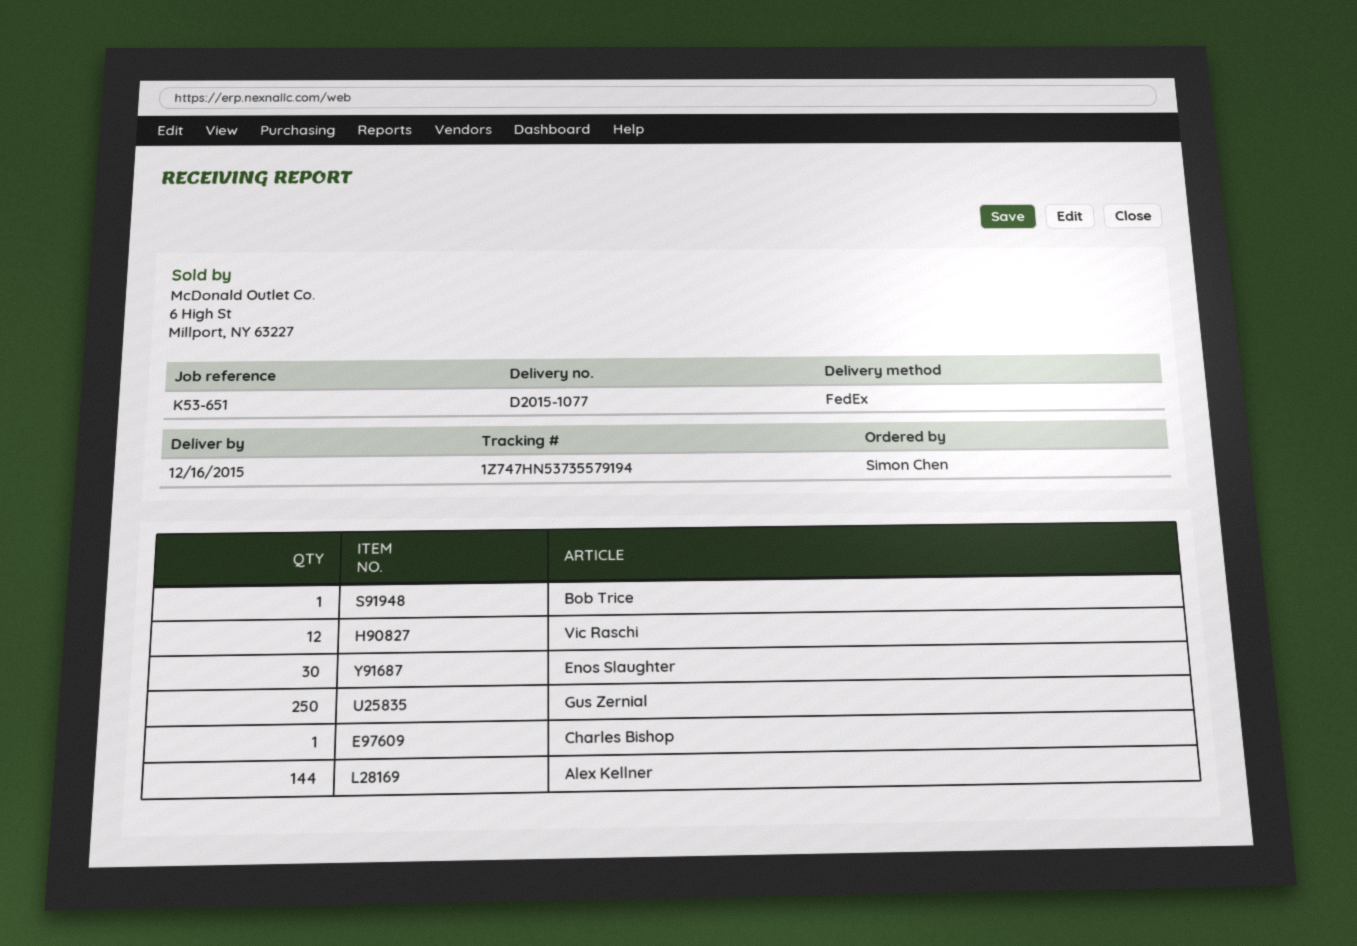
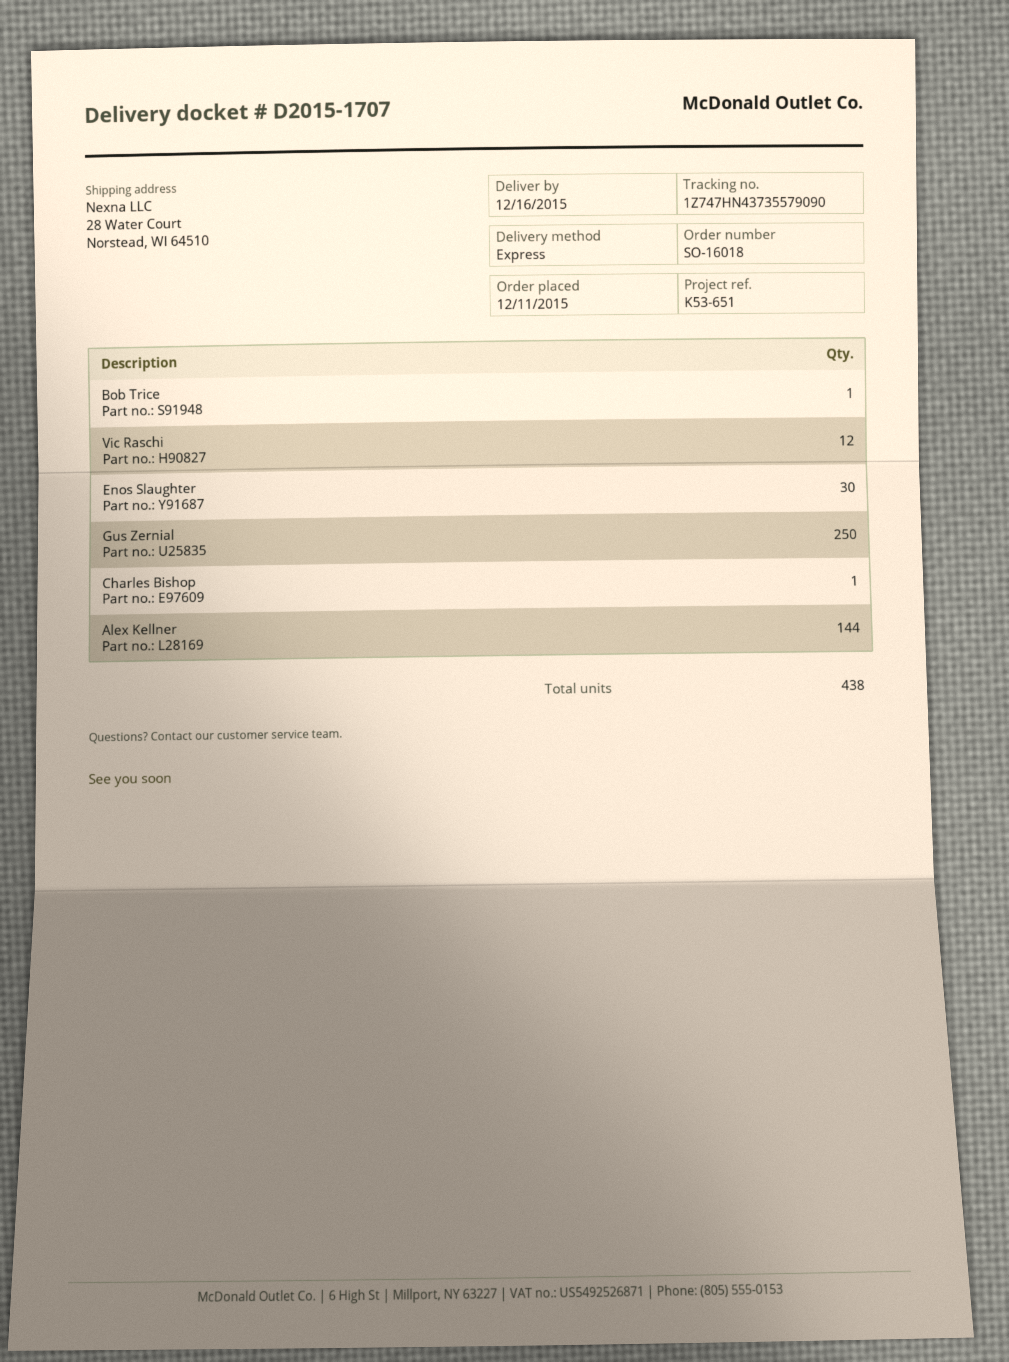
delivery note number: D2015-1077 -> D2015-1707
shipping method: FedEx -> express
tracking number: 1Z747HN53735579194 -> 1Z747HN43735579090

